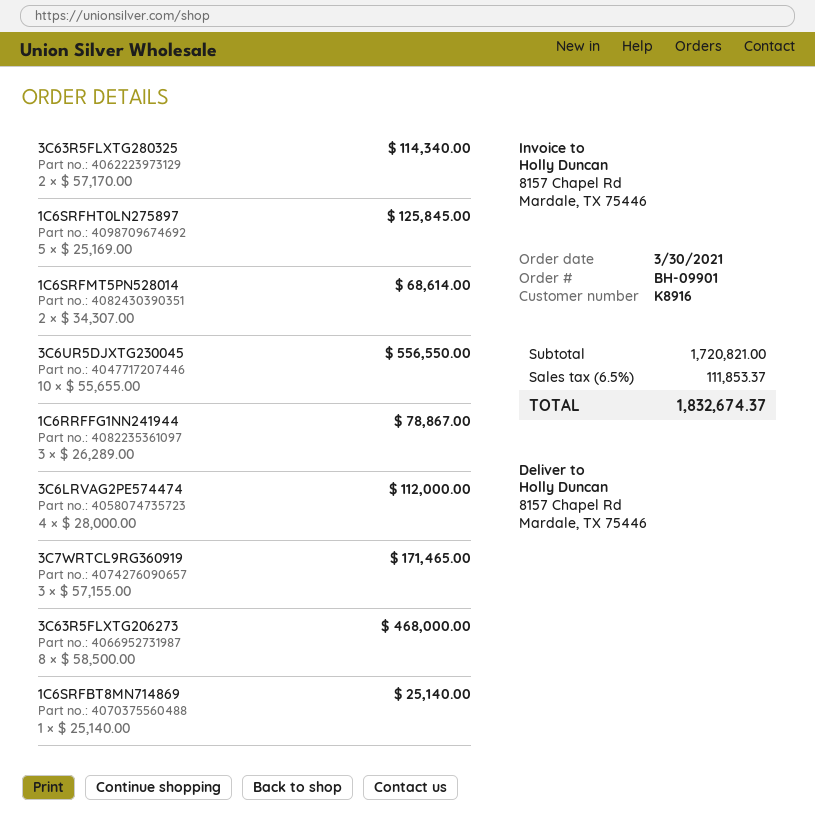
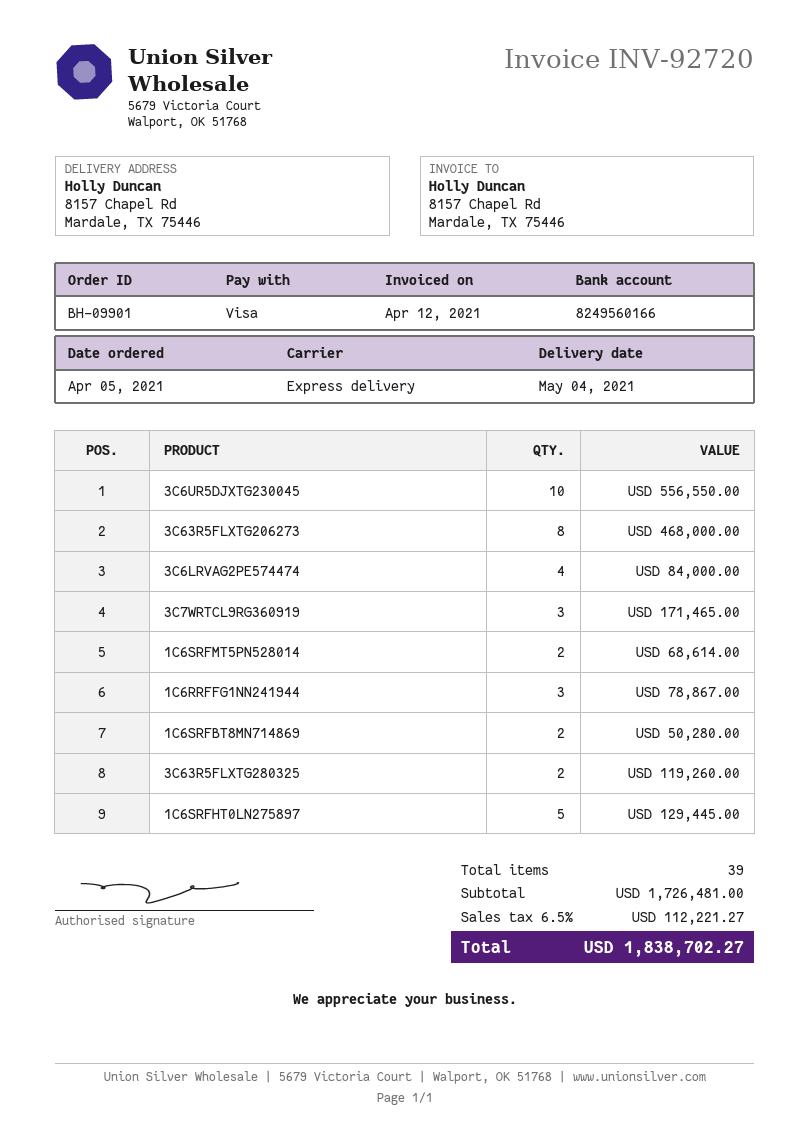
order date: 2021-03-30 -> 2021-04-05
3C63R5FLXTG280325: 2 for 114340.00 -> 2 for 119260.00
1C6SRFHT0LN275897: 5 for 125845.00 -> 5 for 129445.00
3C6LRVAG2PE574474: 4 for 112000.00 -> 4 for 84000.00
1C6SRFBT8MN714869: 1 for 25140.00 -> 2 for 50280.00
subtotal: 1720821.00 -> 1726481.00
tax: 6.5% = 111853.37 -> 6.5% = 112221.27
total: 1832674.37 -> 1838702.27

